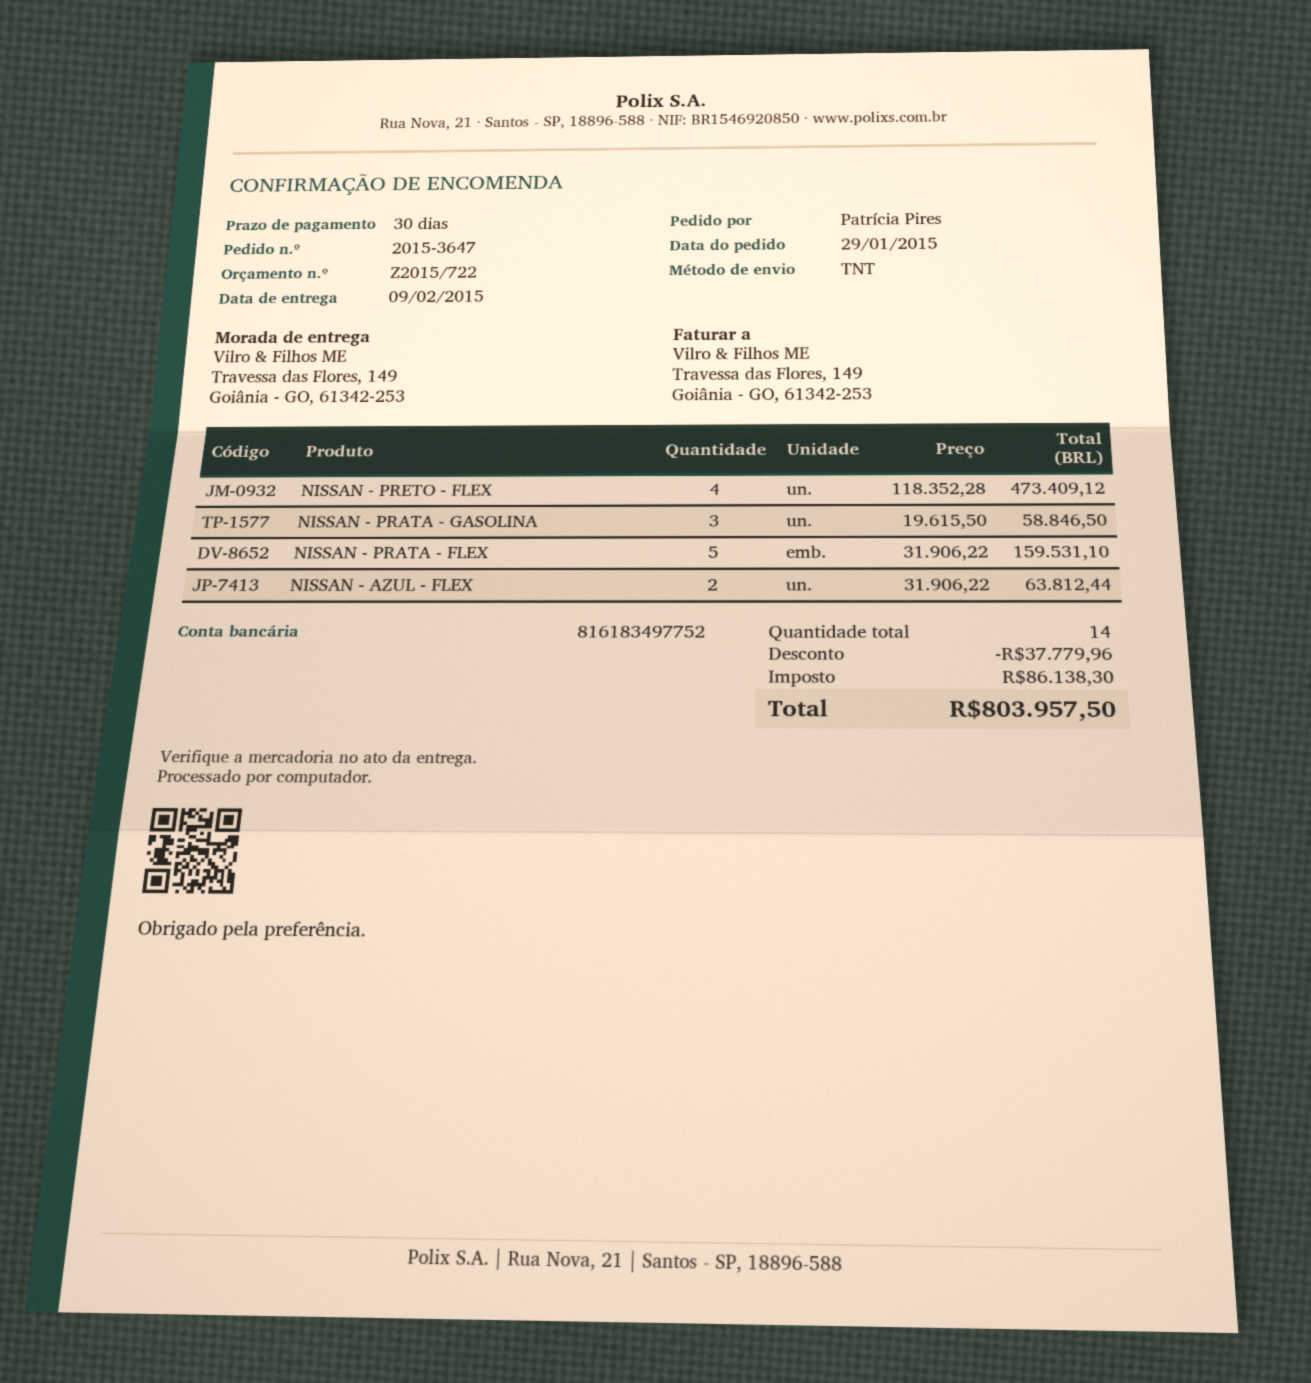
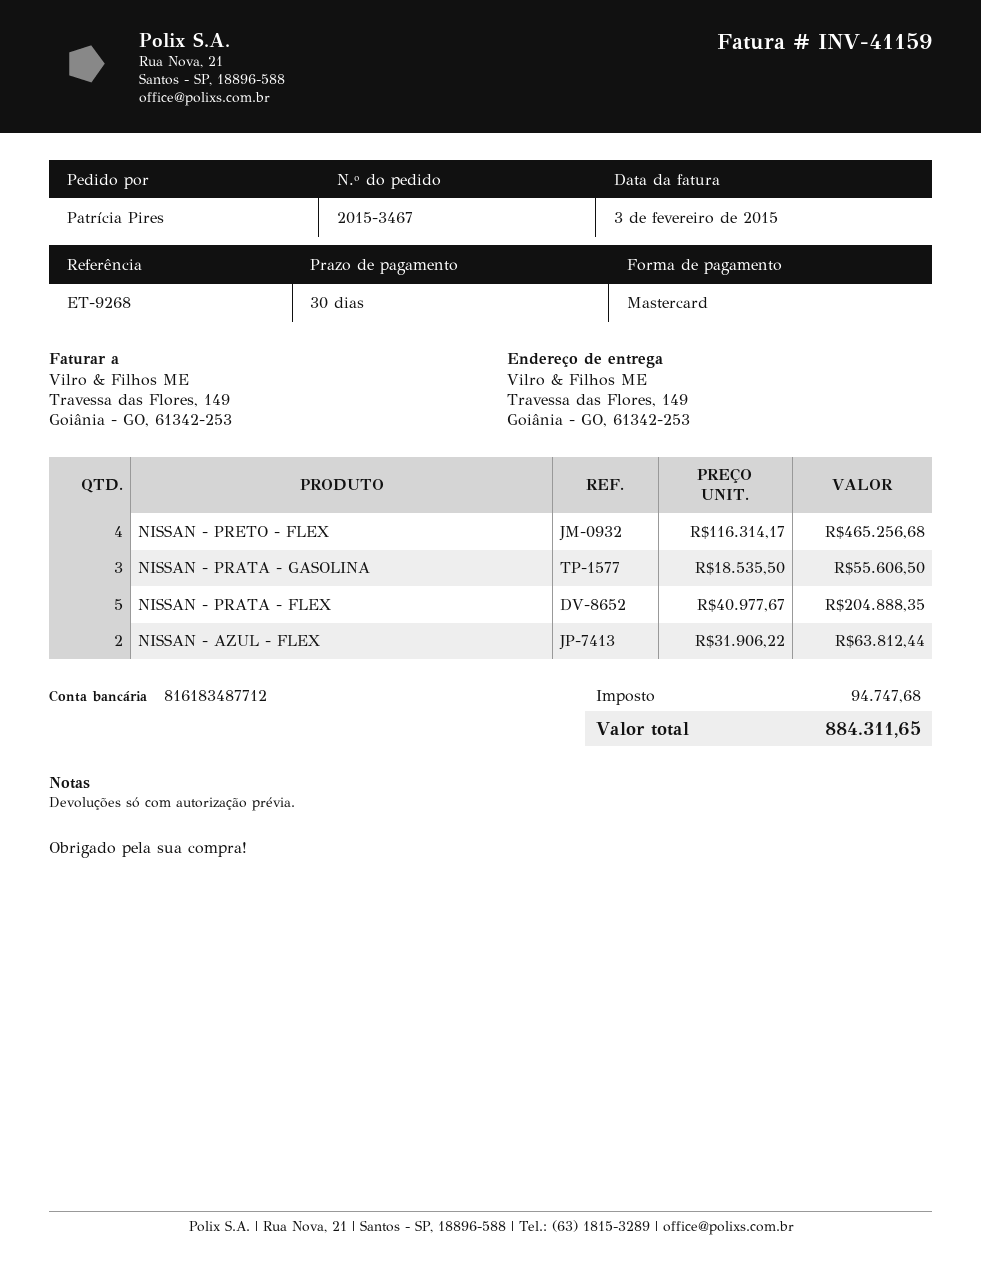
order number: 2015-3647 -> 2015-3467
bank account: 816183497752 -> 816183487712
NISSAN - PRETO - FLEX: 4 x 118352.28 = 473409.12 -> 4 x 116314.17 = 465256.68
NISSAN - PRATA - GASOLINA: 3 x 19615.50 = 58846.50 -> 3 x 18535.50 = 55606.50
NISSAN - PRATA - FLEX: 5 x 31906.22 = 159531.10 -> 5 x 40977.67 = 204888.35
discount: 37779.96 -> none
tax: 86138.30 -> 94747.68
total: 803957.50 -> 884311.65

